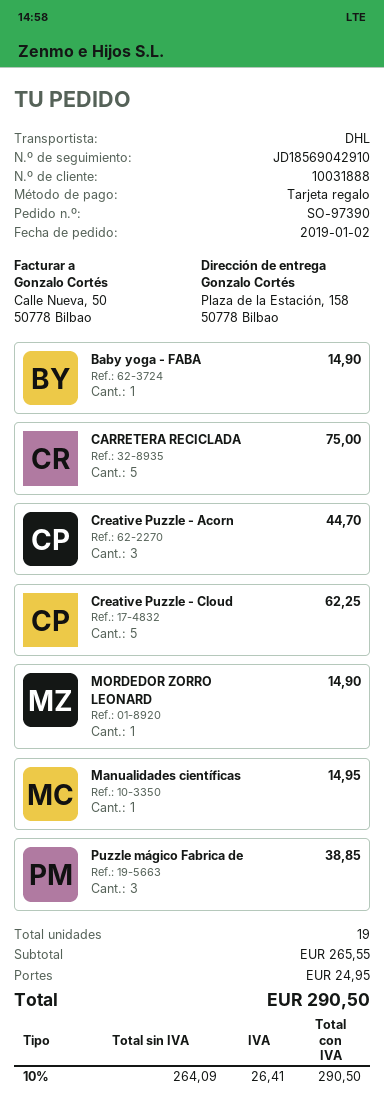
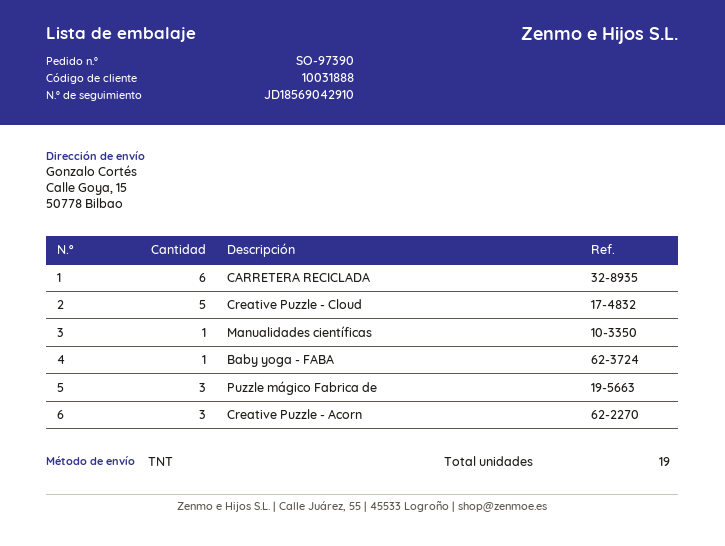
shipping method: DHL -> TNT
ship to: Plaza de la Estación, 158, 50778 Bilbao -> Calle Goya, 15, 50778 Bilbao
CARRETERA RECICLADA: 5 -> 6
MORDEDOR ZORRO LEONARD: 1 -> none

